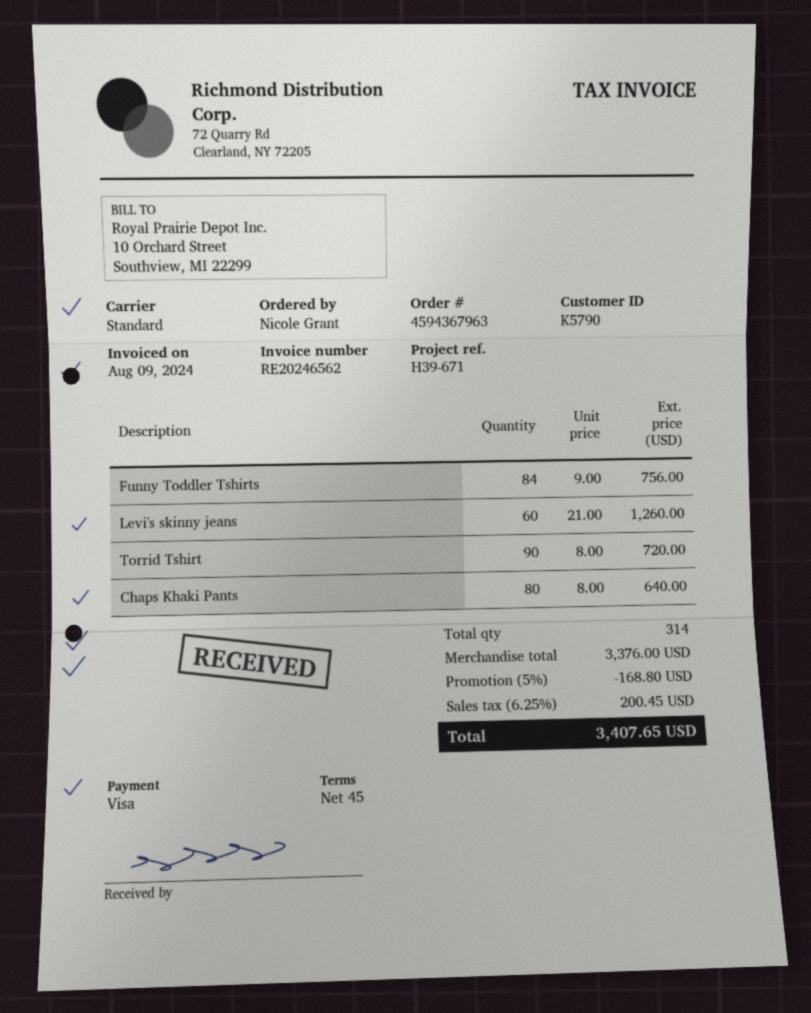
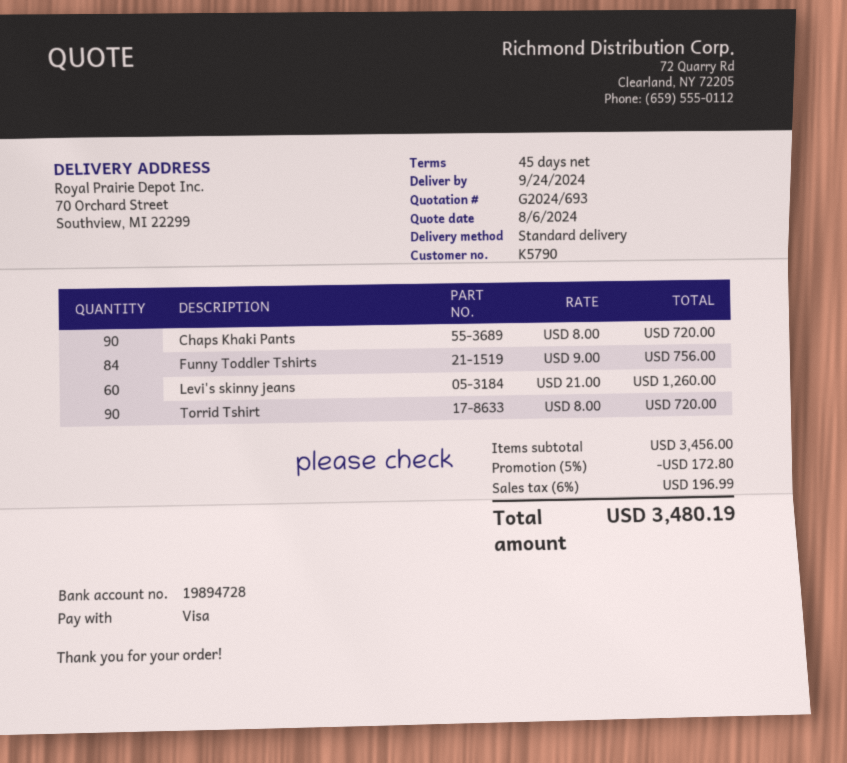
Chaps Khaki Pants: 80 x 8.00 = 640.00 -> 90 x 8.00 = 720.00
subtotal: 3376.00 -> 3456.00
discount: 5% = 168.80 -> 5% = 172.80
tax: 6.25% = 200.45 -> 6% = 196.99
total: 3407.65 -> 3480.19

